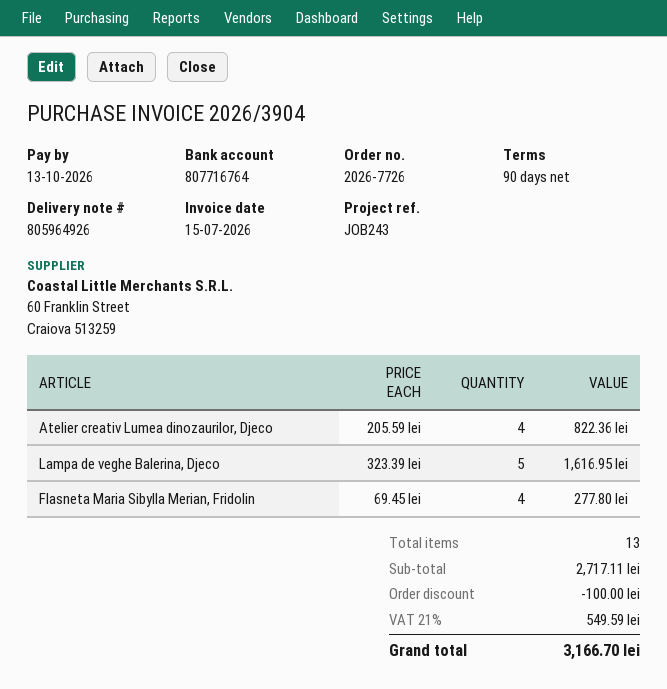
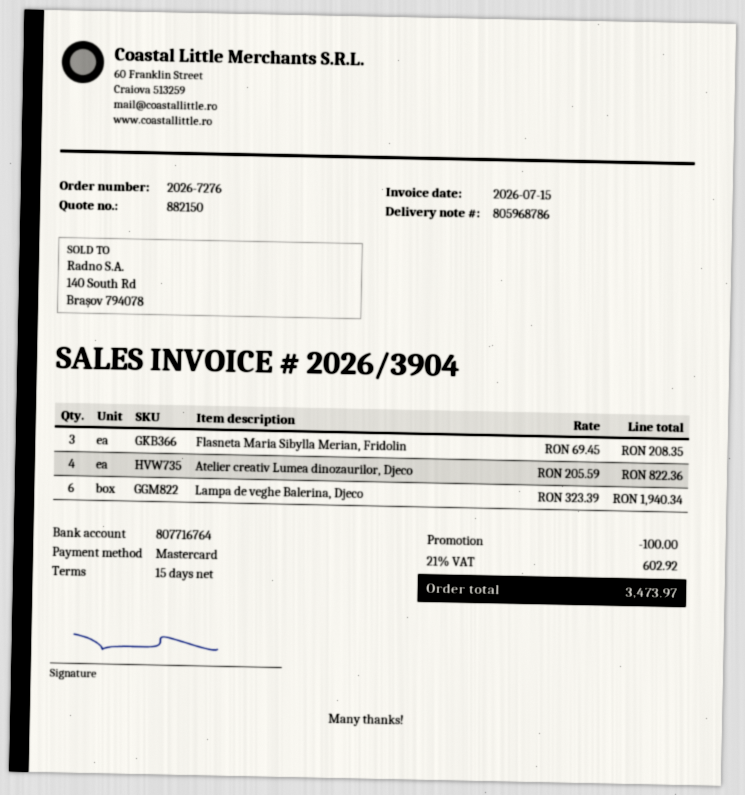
order number: 2026-7726 -> 2026-7276
delivery note number: 805964926 -> 805968786
payment terms: 90 days -> 15 days
Lampa de veghe Balerina, Djeco: 5 x 323.39 = 1616.95 -> 6 x 323.39 = 1940.34
Flasneta Maria Sibylla Merian, Fridolin: 4 x 69.45 = 277.80 -> 3 x 69.45 = 208.35
tax: 21% = 549.59 -> 21% = 602.92
total: 3166.70 -> 3473.97

